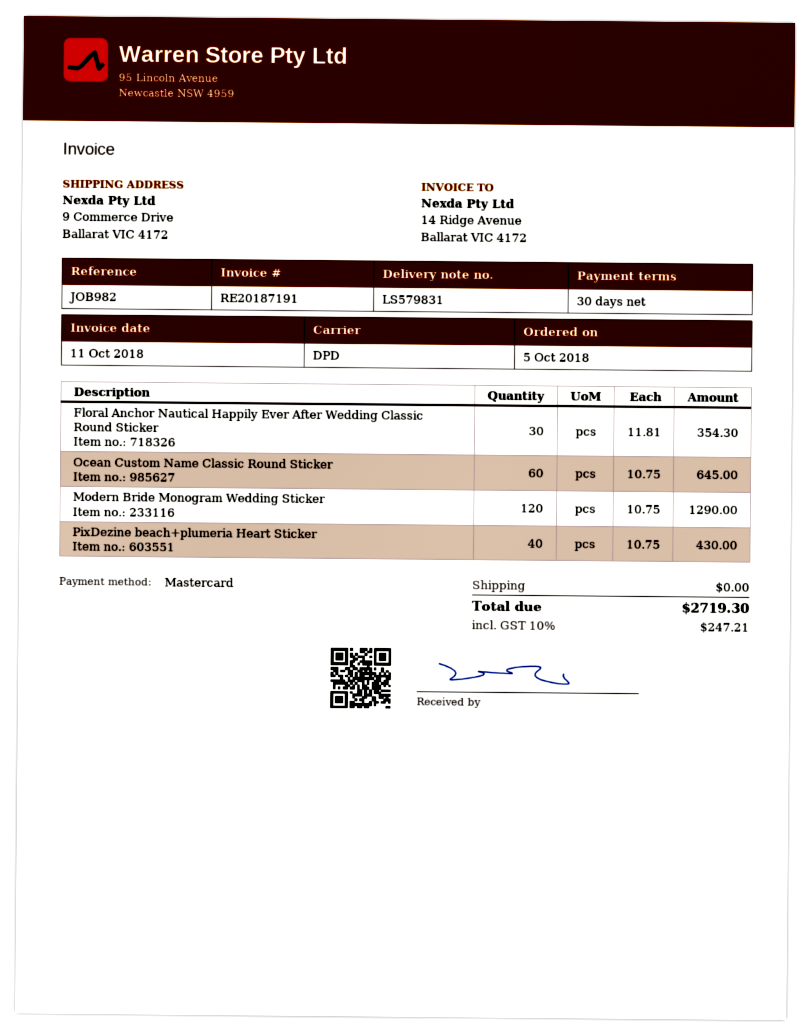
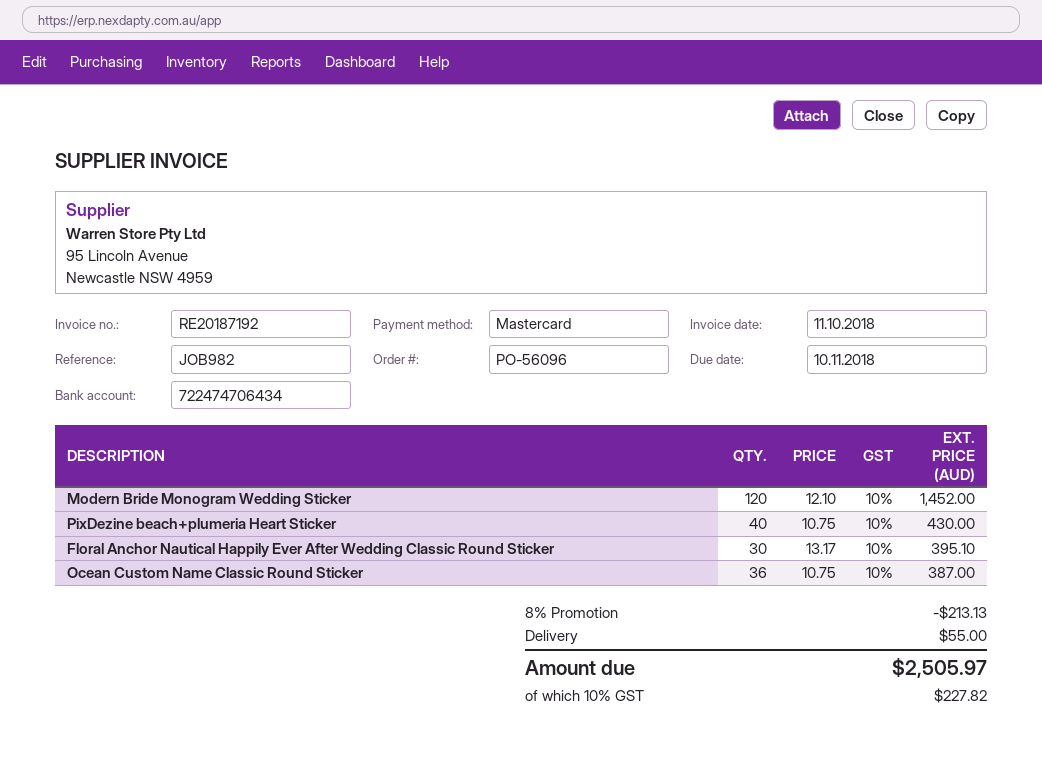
invoice number: RE20187191 -> RE20187192
Floral Anchor Nautical Happily Ever After Wedding Classic Round Sticker: 30 x 11.81 = 354.30 -> 30 x 13.17 = 395.10
Ocean Custom Name Classic Round Sticker: 60 x 10.75 = 645.00 -> 36 x 10.75 = 387.00
Modern Bride Monogram Wedding Sticker: 120 x 10.75 = 1290.00 -> 120 x 12.10 = 1452.00
discount: none -> 8% = 213.13
shipping: 0.00 -> 55.00
tax: 10% = 247.21 -> 10% = 227.82
total: 2719.30 -> 2505.97

